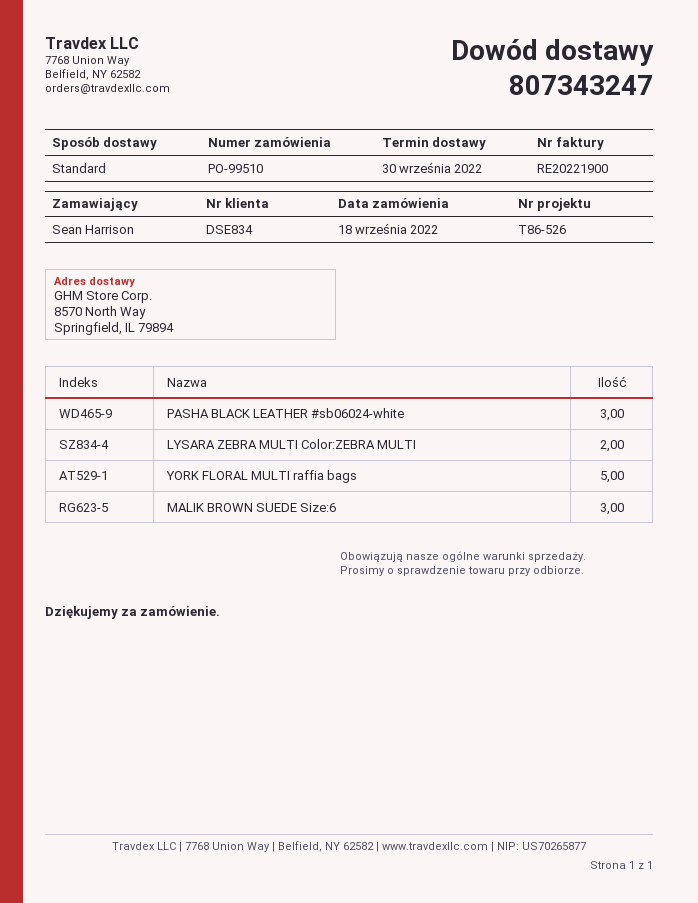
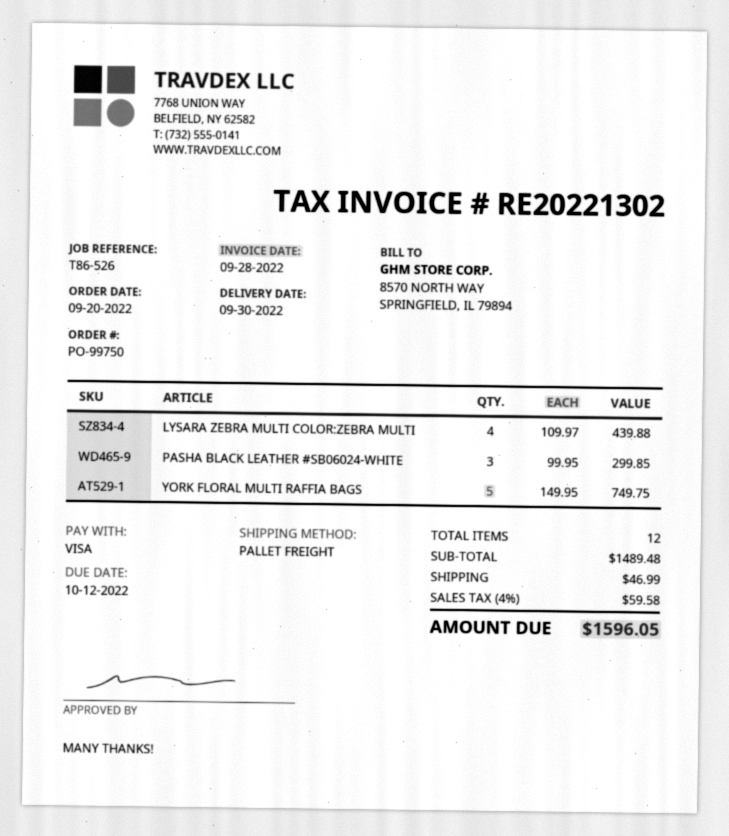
order number: PO-99510 -> PO-99750
order date: 2022-09-18 -> 2022-09-20
invoice number: RE20221900 -> RE20221302
shipping method: standard -> pallet freight
LYSARA ZEBRA MULTI Color:ZEBRA MULTI: 2 -> 4
MALIK BROWN SUEDE Size:6: 3 -> none

